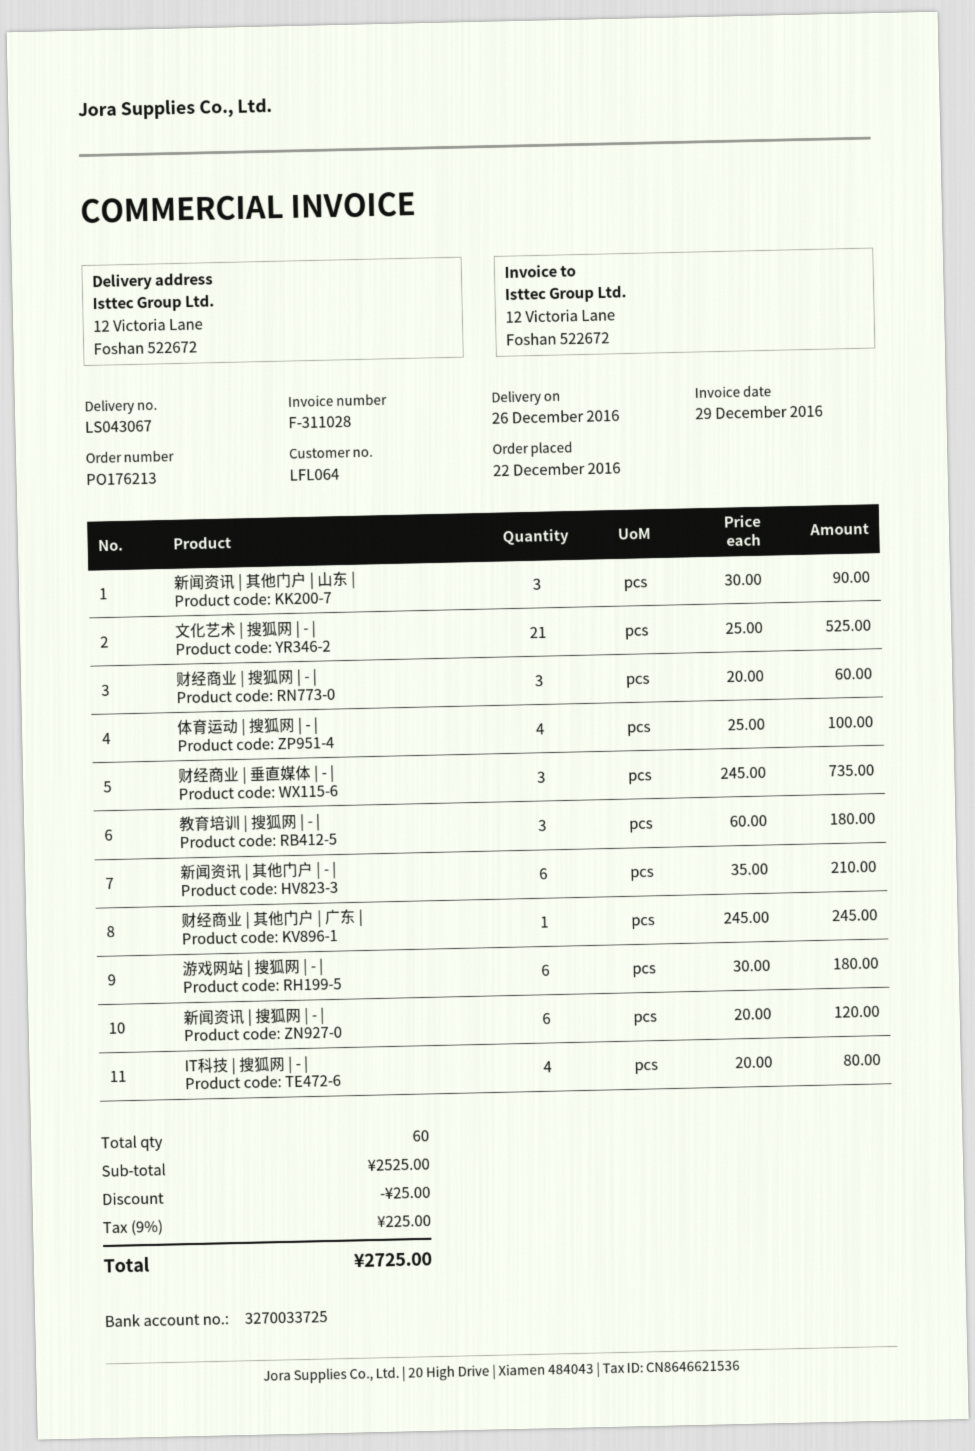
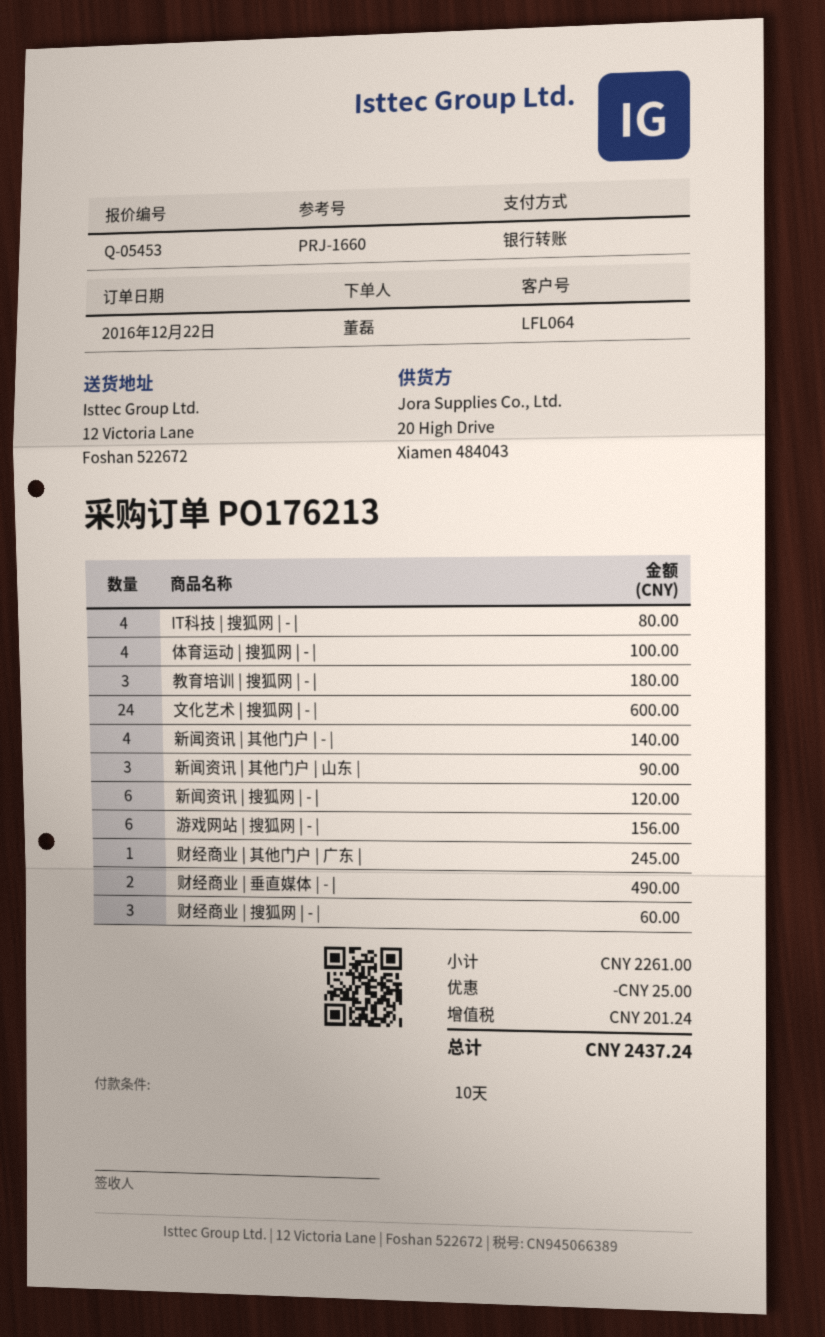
文化艺术 | 搜狐网 | - |: 21 for 525.00 -> 24 for 600.00
财经商业 | 垂直媒体 | - |: 3 for 735.00 -> 2 for 490.00
新闻资讯 | 其他门户 | - |: 6 for 210.00 -> 4 for 140.00
游戏网站 | 搜狐网 | - |: 6 for 180.00 -> 6 for 156.00
subtotal: 2525.00 -> 2261.00
tax: 225.00 -> 201.24
total: 2725.00 -> 2437.24

